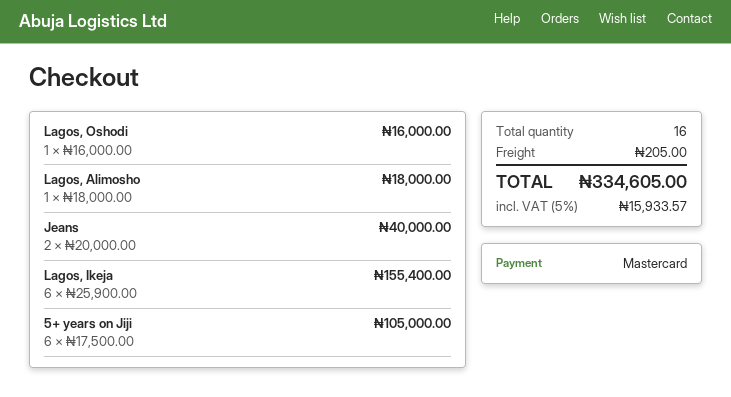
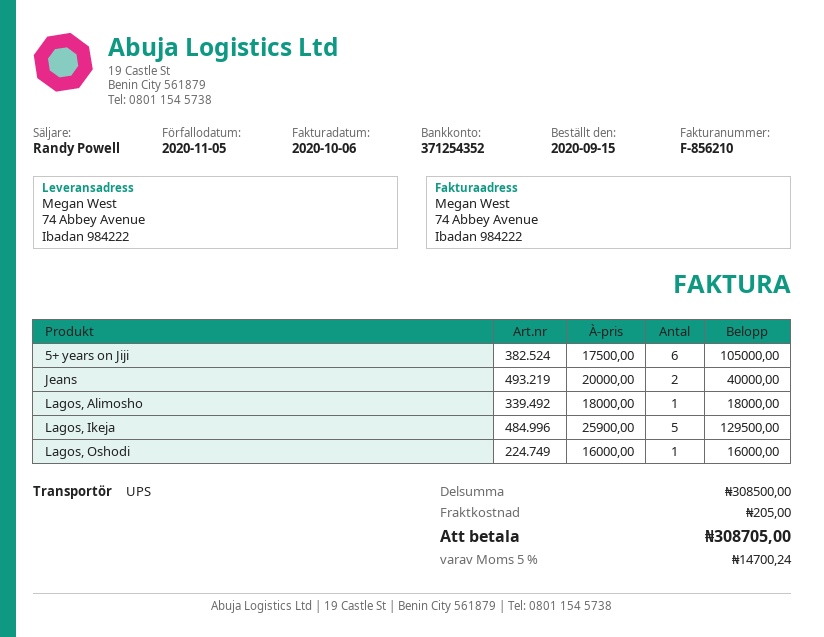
Lagos, Ikeja: 6 x 25900.00 = 155400.00 -> 5 x 25900.00 = 129500.00
tax: 5% = 15933.57 -> 5% = 14700.24
total: 334605.00 -> 308705.00

